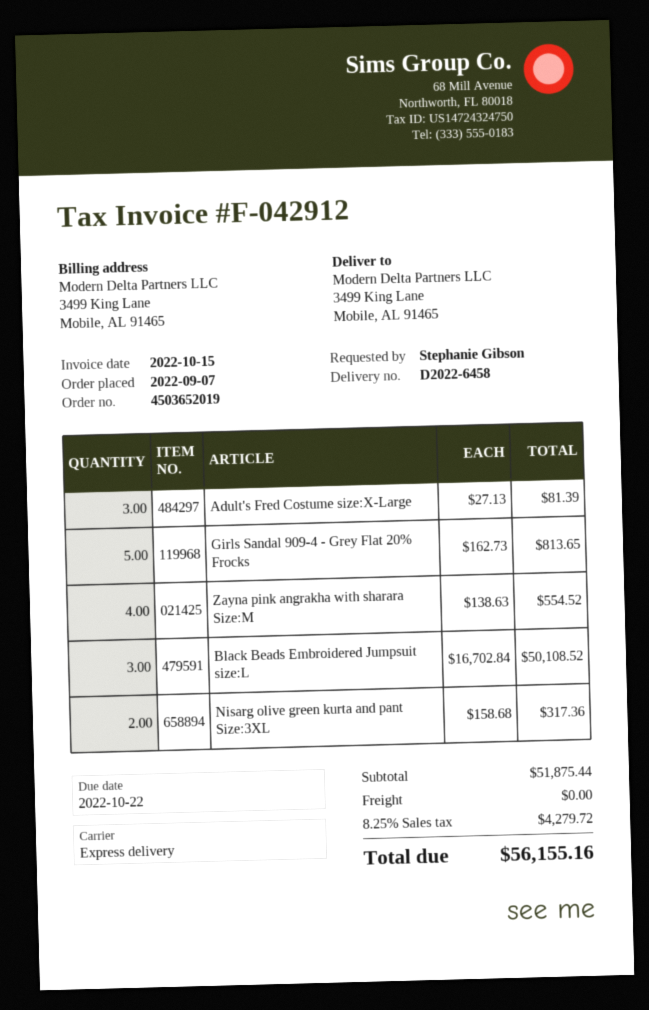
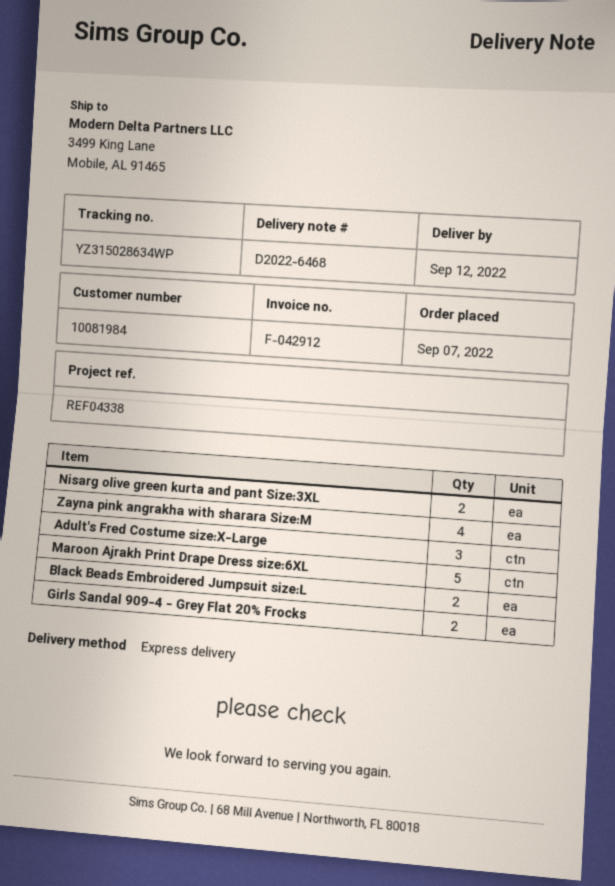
delivery note number: D2022-6458 -> D2022-6468
Girls Sandal 909-4 - Grey Flat 20% Frocks: 5 -> 2
Black Beads Embroidered Jumpsuit size:L: 3 -> 2
Maroon Ajrakh Print Drape Dress size:6XL: none -> 5

